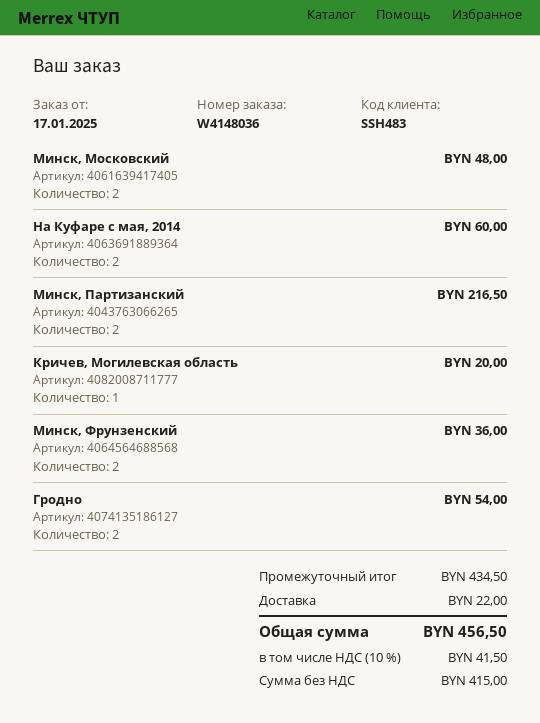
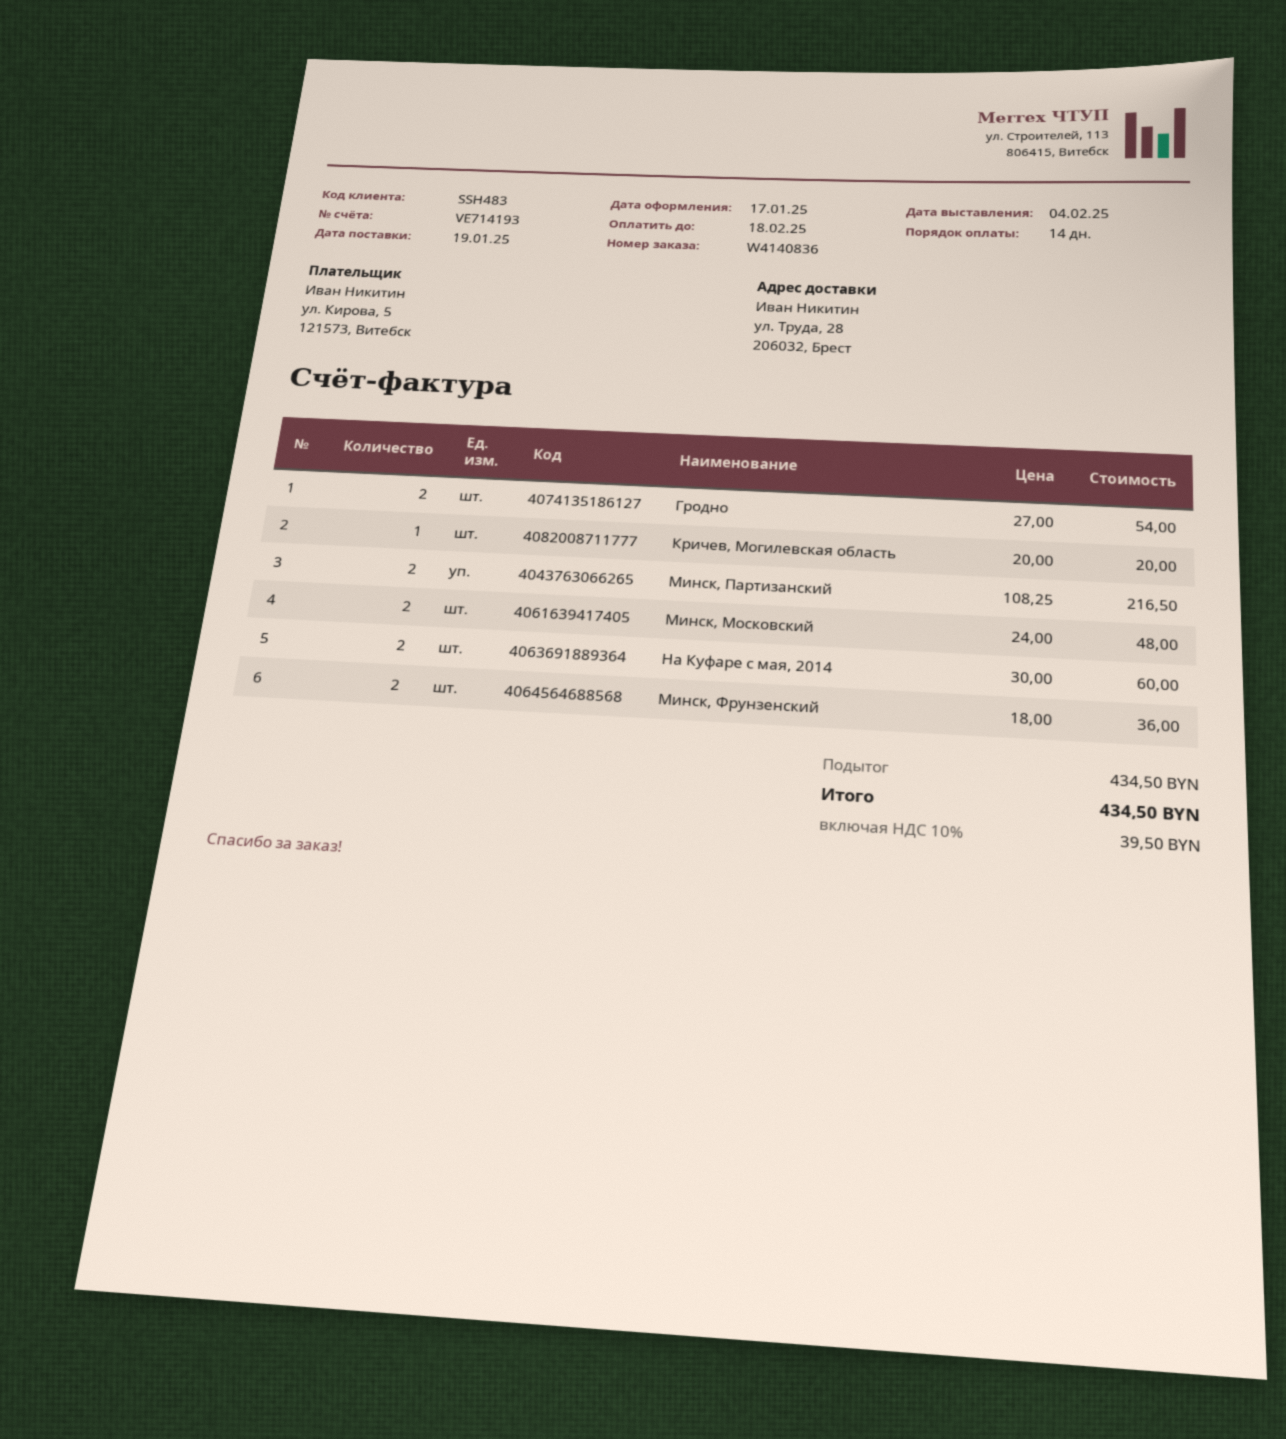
order number: W4148036 -> W4140836
shipping: 22.00 -> none
tax: 10% = 41.50 -> 10% = 39.50
total: 456.50 -> 434.50

